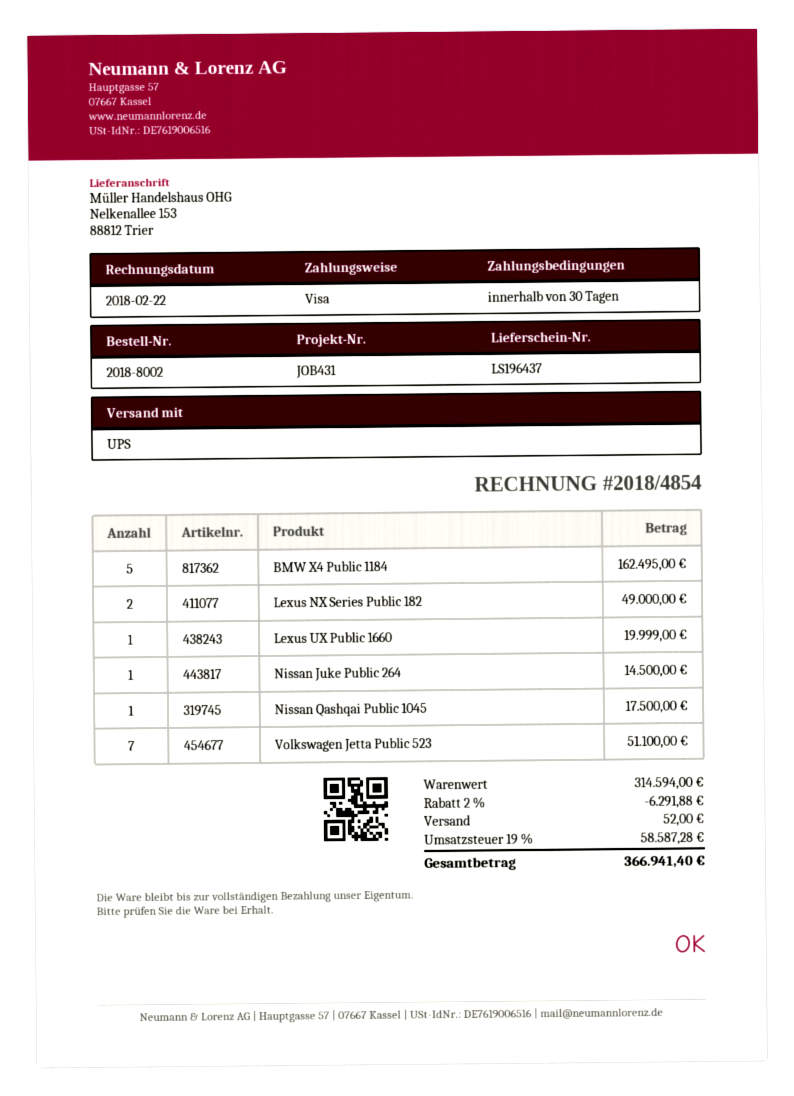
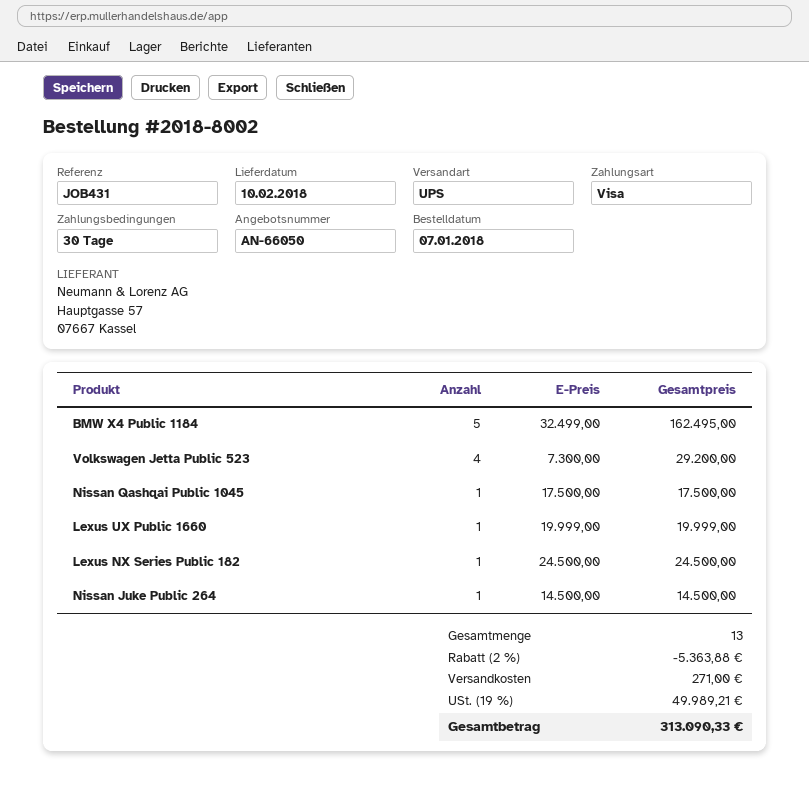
Lexus NX Series Public 182: 2 for 49000.00 -> 1 for 24500.00
Volkswagen Jetta Public 523: 7 for 51100.00 -> 4 for 29200.00
discount: 2% = 6291.88 -> 2% = 5363.88
shipping: 52.00 -> 271.00
tax: 19% = 58587.28 -> 19% = 49989.21
total: 366941.40 -> 313090.33

